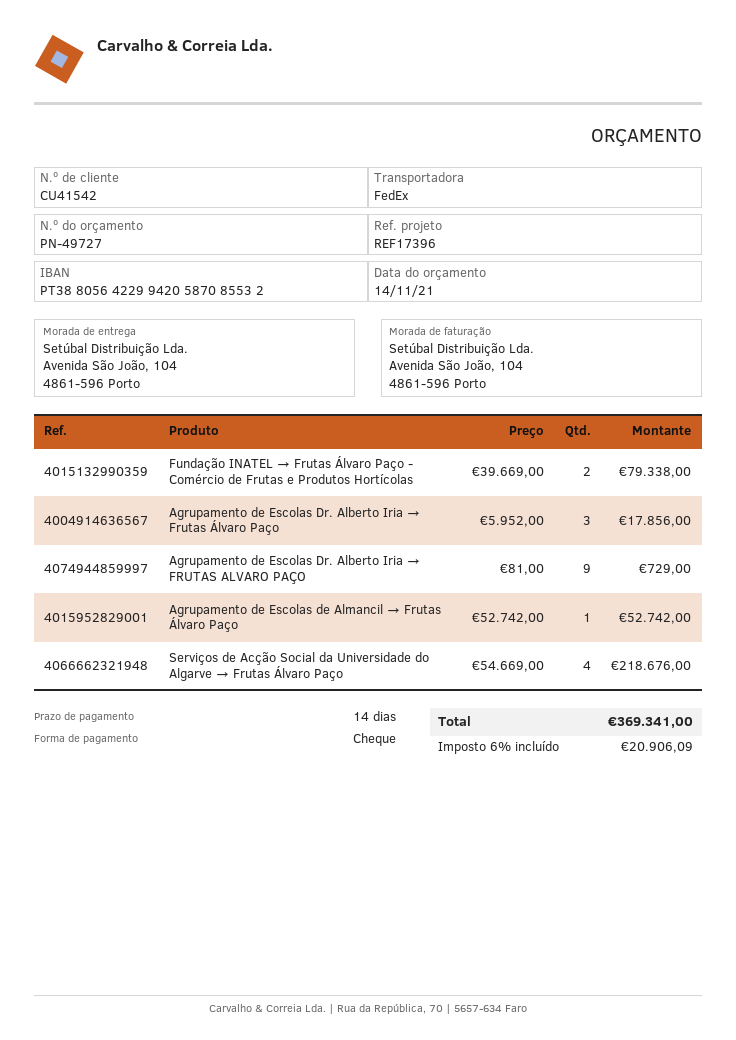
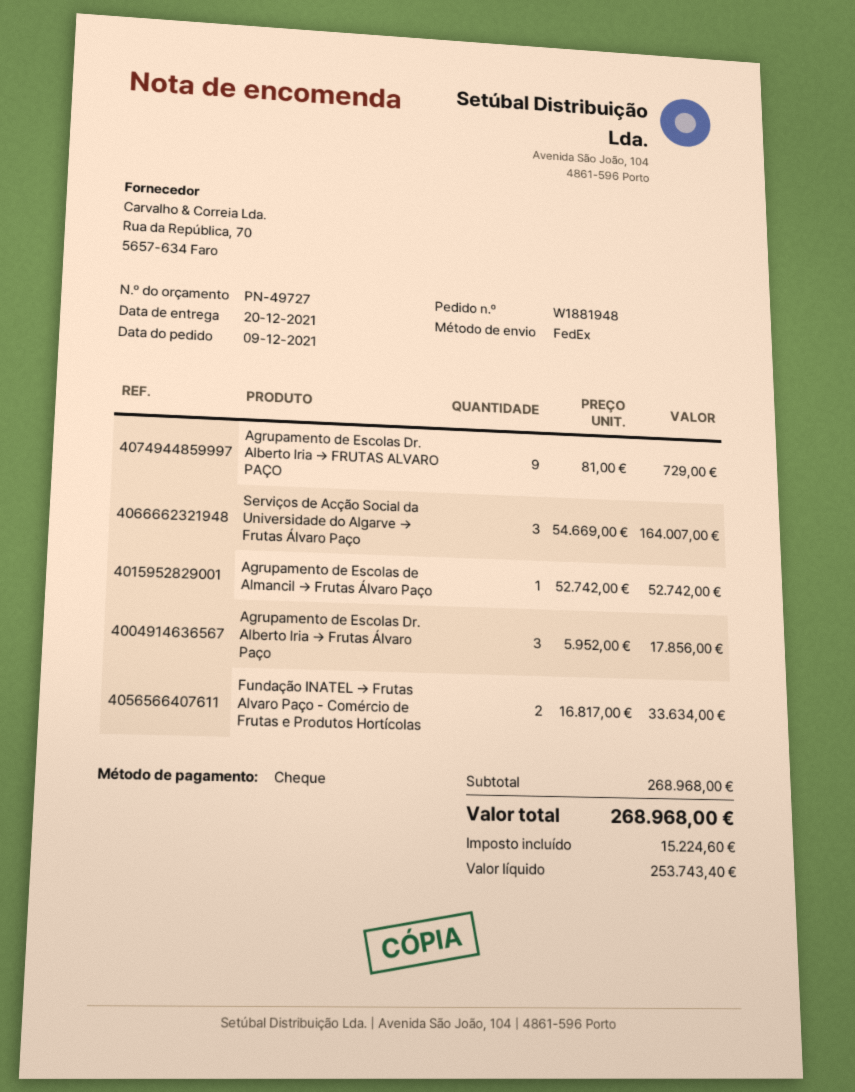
Fundação INATEL → Frutas Álvaro Paço - Comércio de Frutas e Produtos Hortícolas: 2 x 39669.00 = 79338.00 -> none
Serviços de Acção Social da Universidade do Algarve → Frutas Álvaro Paço: 4 x 54669.00 = 218676.00 -> 3 x 54669.00 = 164007.00
Fundação INATEL → Frutas Alvaro Paço - Comércio de Frutas e Produtos Hortícolas: none -> 2 x 16817.00 = 33634.00
tax: 20906.09 -> 15224.60
total: 369341.00 -> 268968.00

